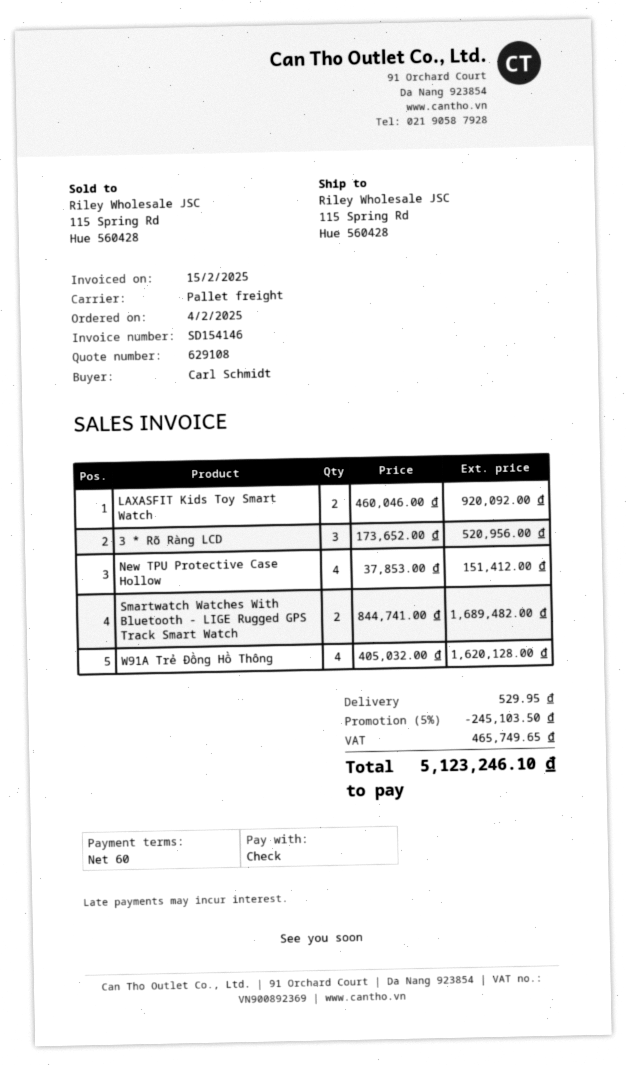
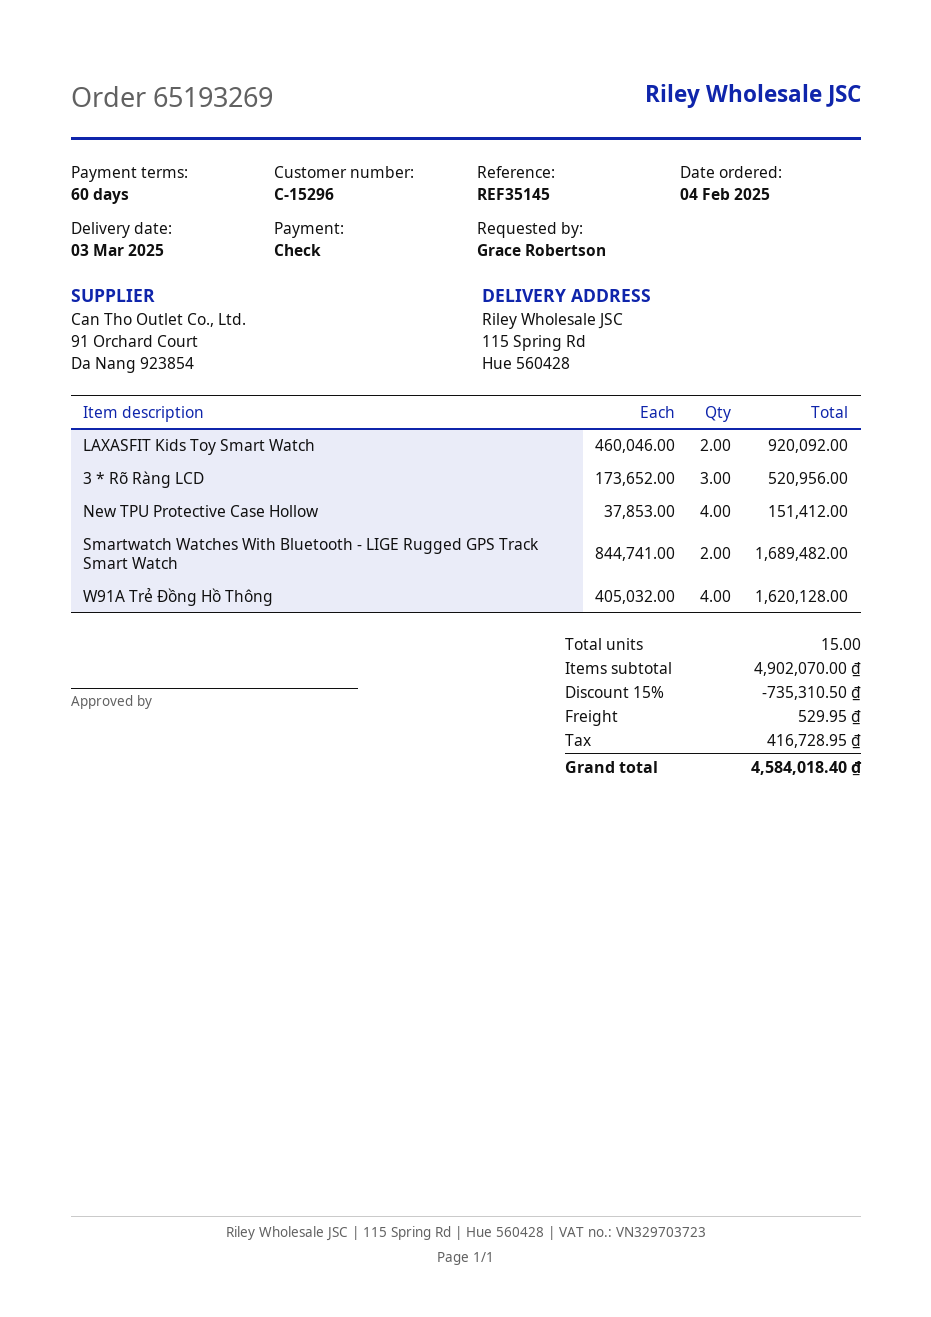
ordered by: Carl Schmidt -> Grace Robertson
discount: 5% = 245103.50 -> 15% = 735310.50
tax: 465749.65 -> 416728.95
total: 5123246.10 -> 4584018.40

